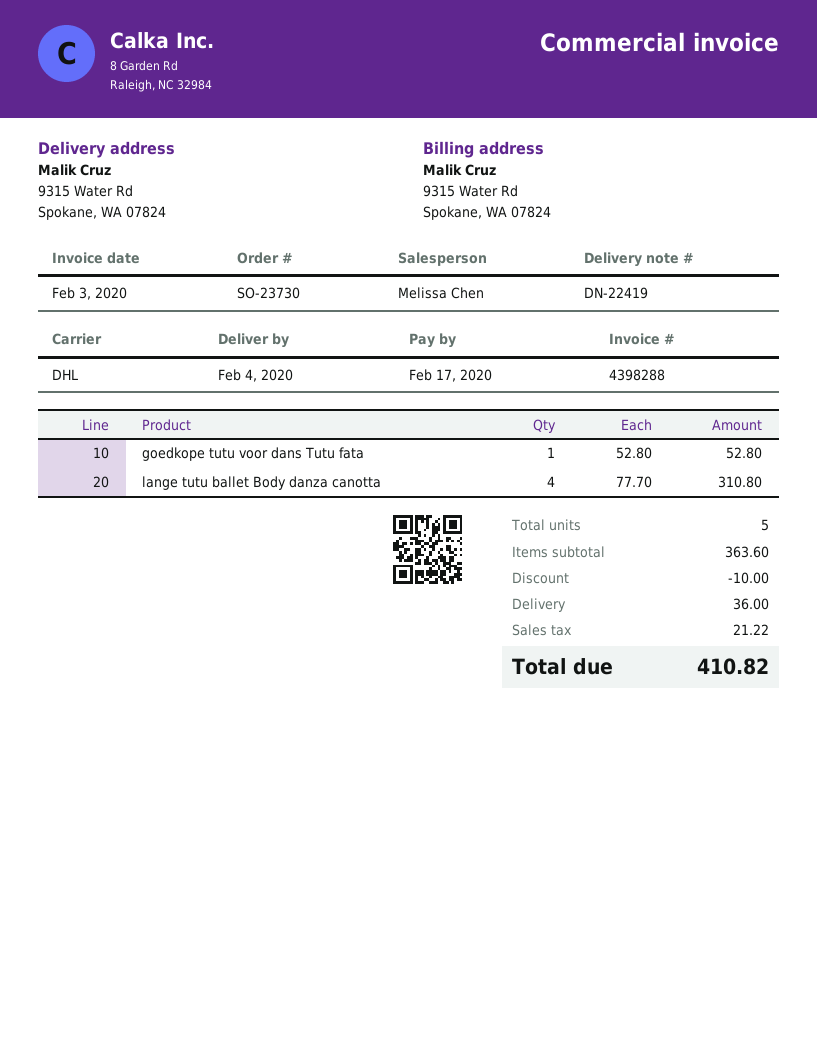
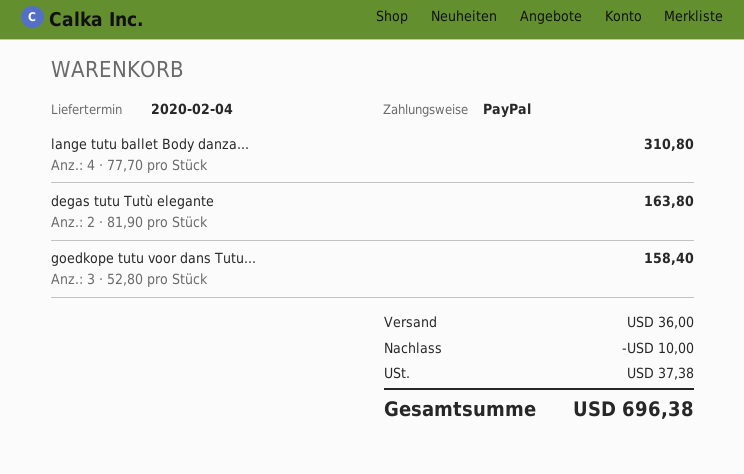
goedkope tutu voor dans Tutu fata: 1 x 52.80 = 52.80 -> 3 x 52.80 = 158.40
degas tutu Tutù elegante: none -> 2 x 81.90 = 163.80
tax: 21.22 -> 37.38
total: 410.82 -> 696.38

